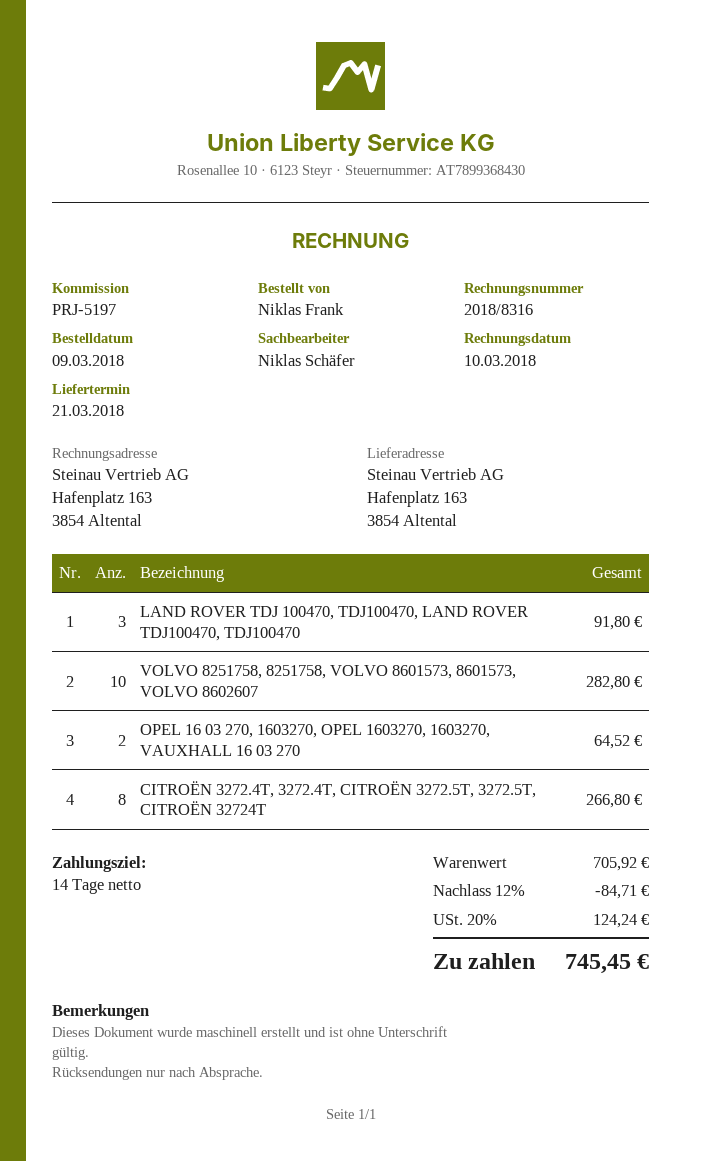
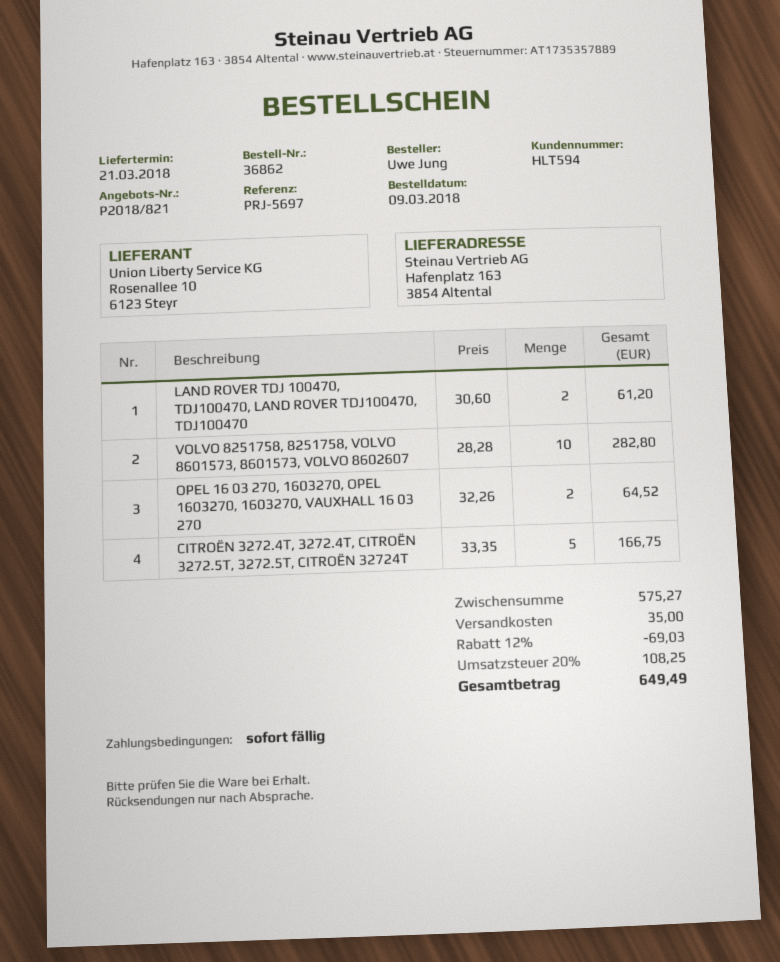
payment terms: 14 days -> on receipt
reference: PRJ-5197 -> PRJ-5697
ordered by: Niklas Frank -> Uwe Jung
LAND ROVER TDJ 100470, TDJ100470, LAND ROVER TDJ100470, TDJ100470: 3 for 91.80 -> 2 for 61.20
CITROËN 3272.4T, 3272.4T, CITROËN 3272.5T, 3272.5T, CITROËN 32724T: 8 for 266.80 -> 5 for 166.75
subtotal: 705.92 -> 575.27
discount: 12% = 84.71 -> 12% = 69.03
shipping: none -> 35.00
tax: 20% = 124.24 -> 20% = 108.25
total: 745.45 -> 649.49

